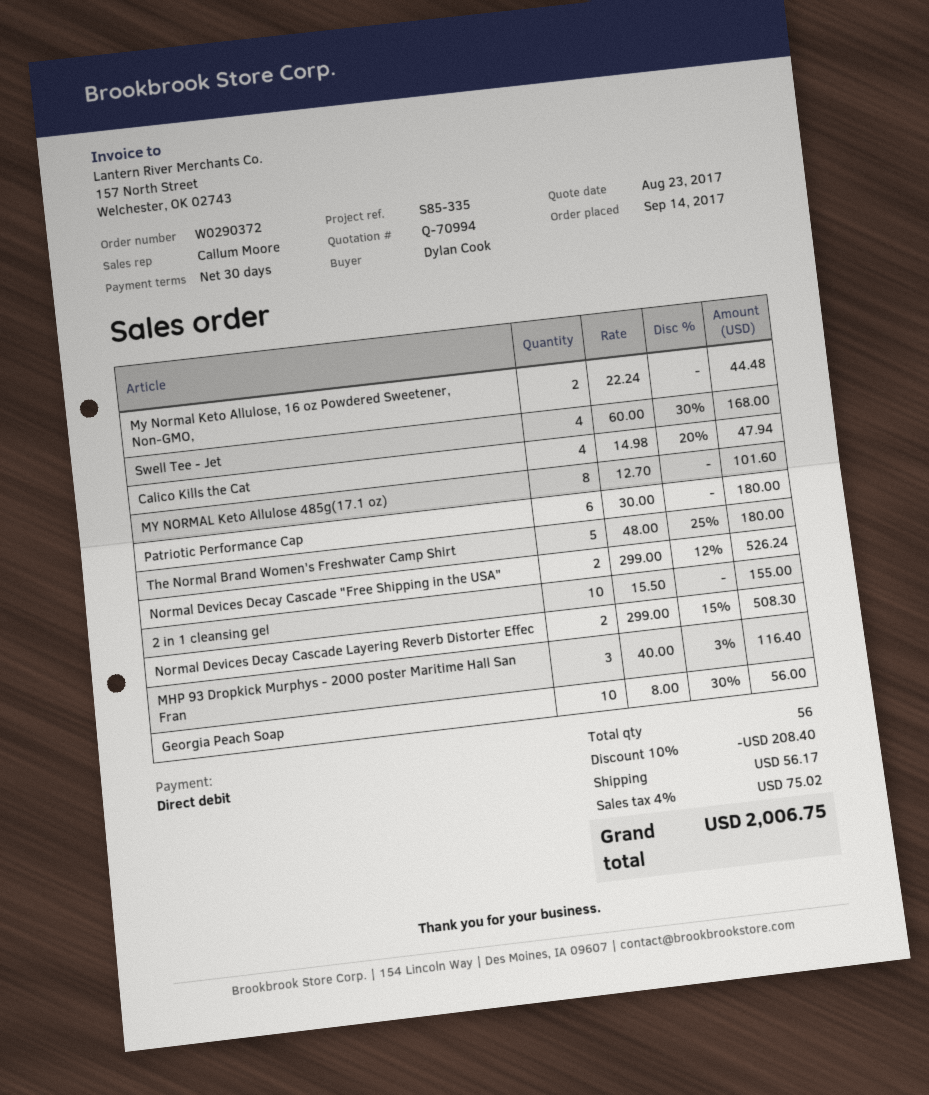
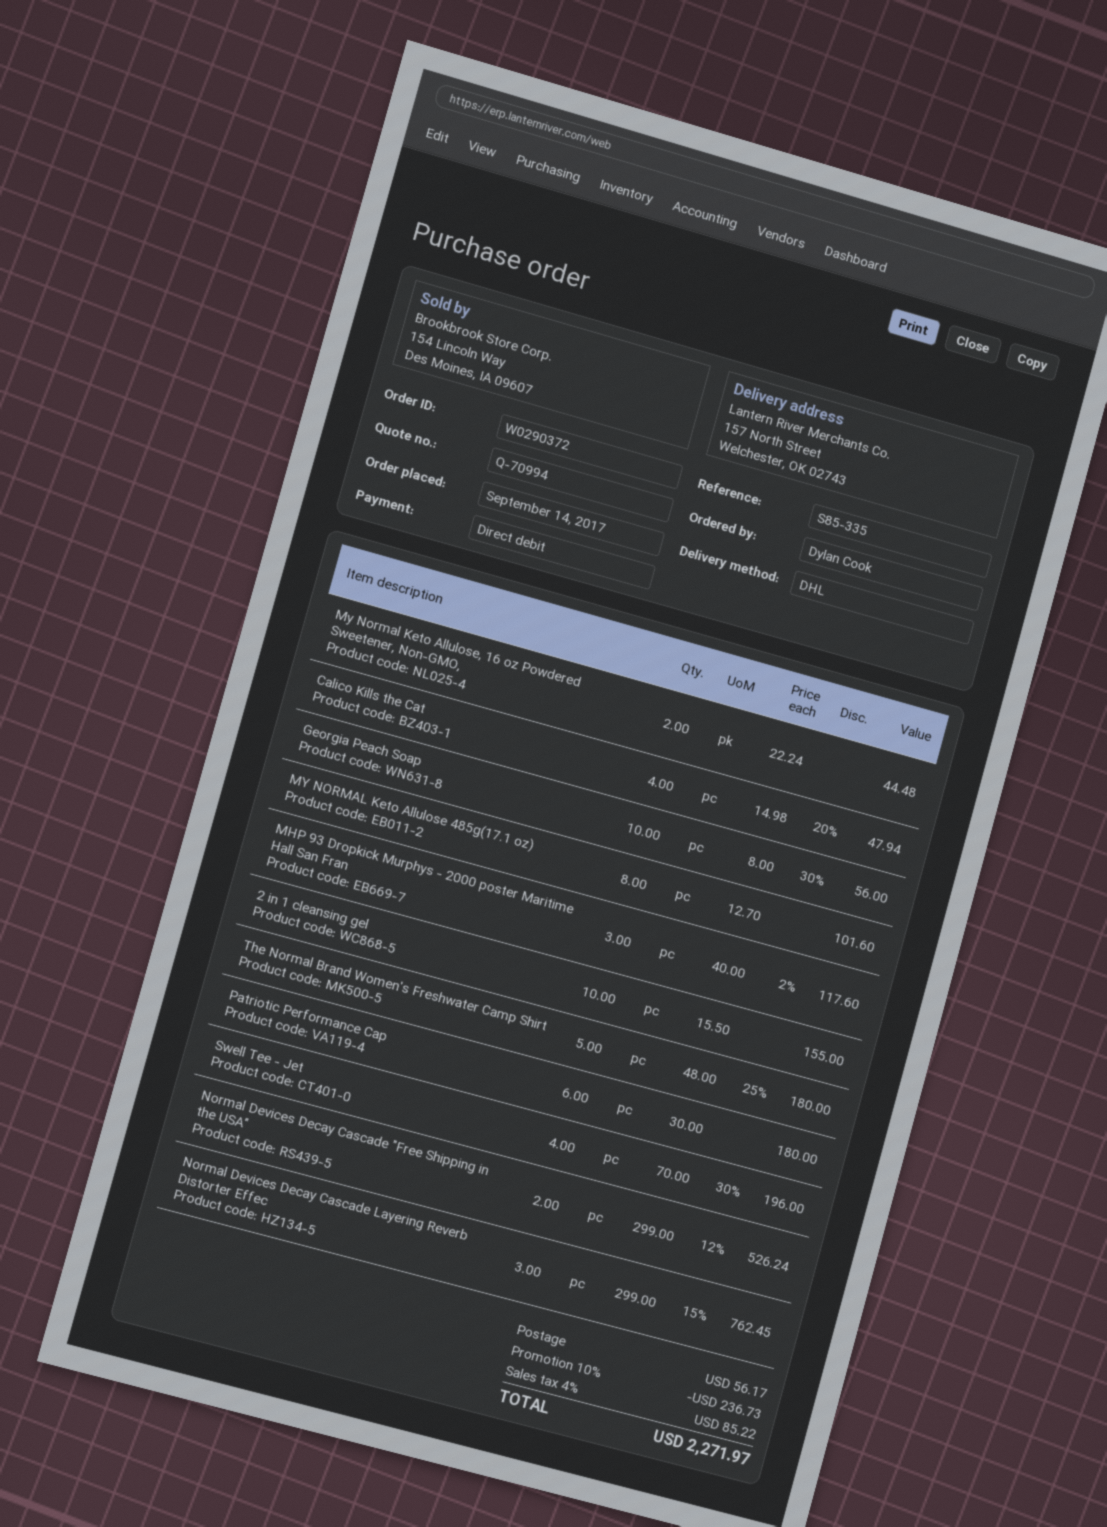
Swell Tee - Jet: 4 x 60.00 - 30% = 168.00 -> 4 x 70.00 - 30% = 196.00
Normal Devices Decay Cascade Layering Reverb Distorter Effec: 2 x 299.00 - 15% = 508.30 -> 3 x 299.00 - 15% = 762.45
MHP 93 Dropkick Murphys - 2000 poster Maritime Hall San Fran: 3 x 40.00 - 3% = 116.40 -> 3 x 40.00 - 2% = 117.60
discount: 10% = 208.40 -> 10% = 236.73
tax: 4% = 75.02 -> 4% = 85.22
total: 2006.75 -> 2271.97

